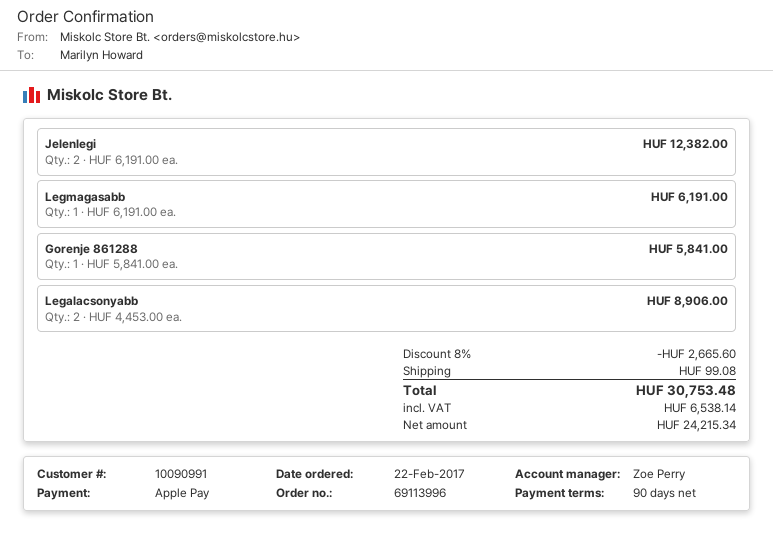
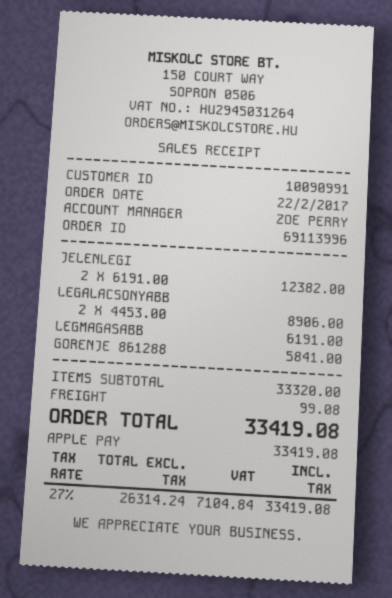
discount: 8% = 2665.60 -> none
net: 24215.34 -> 26314.24
tax: 6538.14 -> 7104.84
total: 30753.48 -> 33419.08

